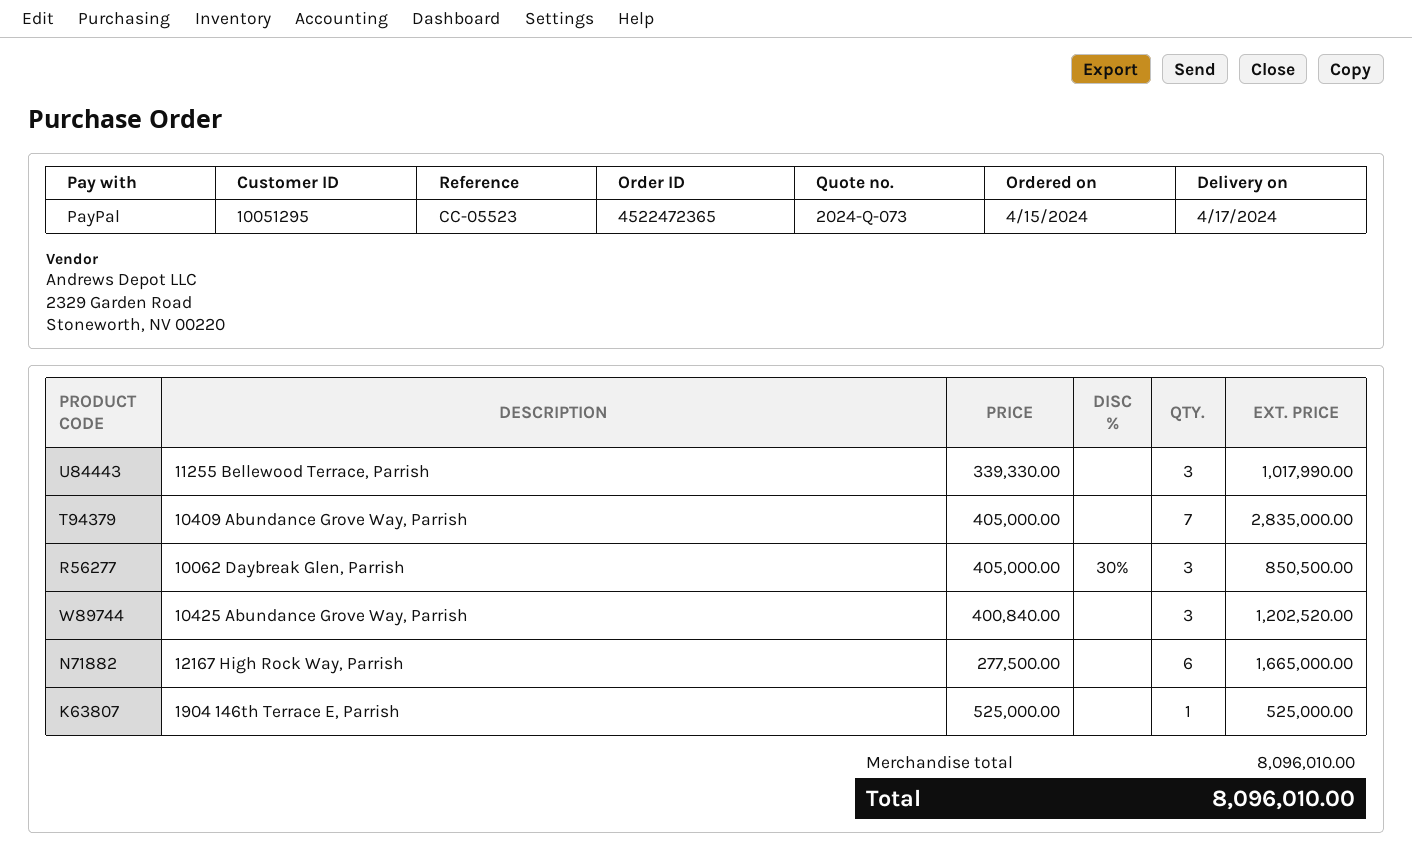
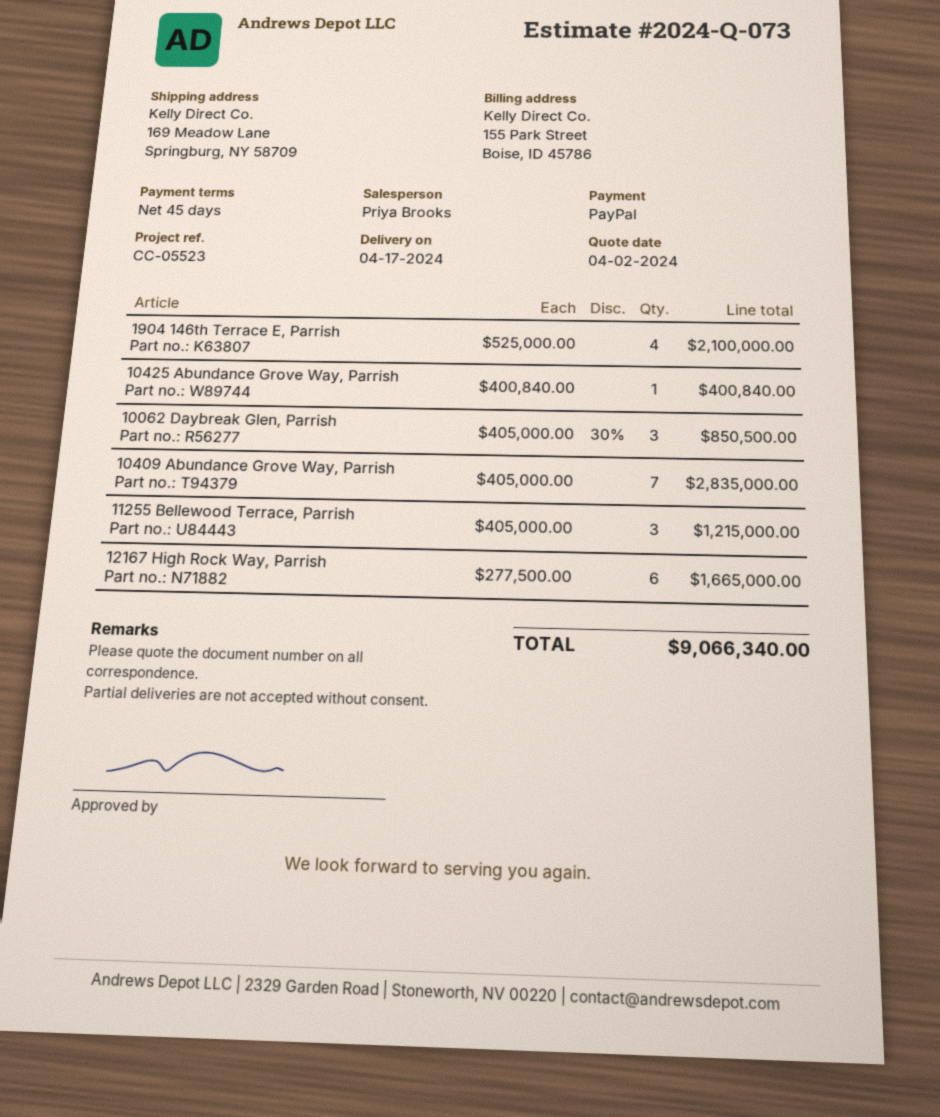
11255 Bellewood Terrace, Parrish: 3 x 339330.00 = 1017990.00 -> 3 x 405000.00 = 1215000.00
10425 Abundance Grove Way, Parrish: 3 x 400840.00 = 1202520.00 -> 1 x 400840.00 = 400840.00
1904 146th Terrace E, Parrish: 1 x 525000.00 = 525000.00 -> 4 x 525000.00 = 2100000.00
total: 8096010.00 -> 9066340.00

